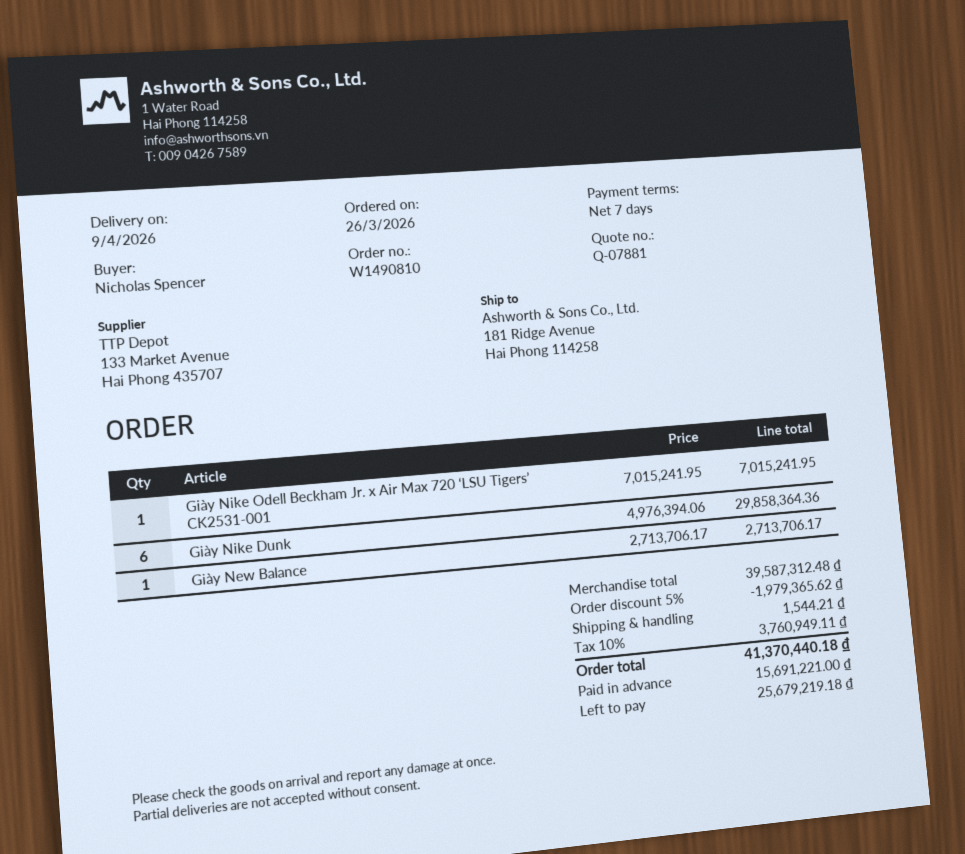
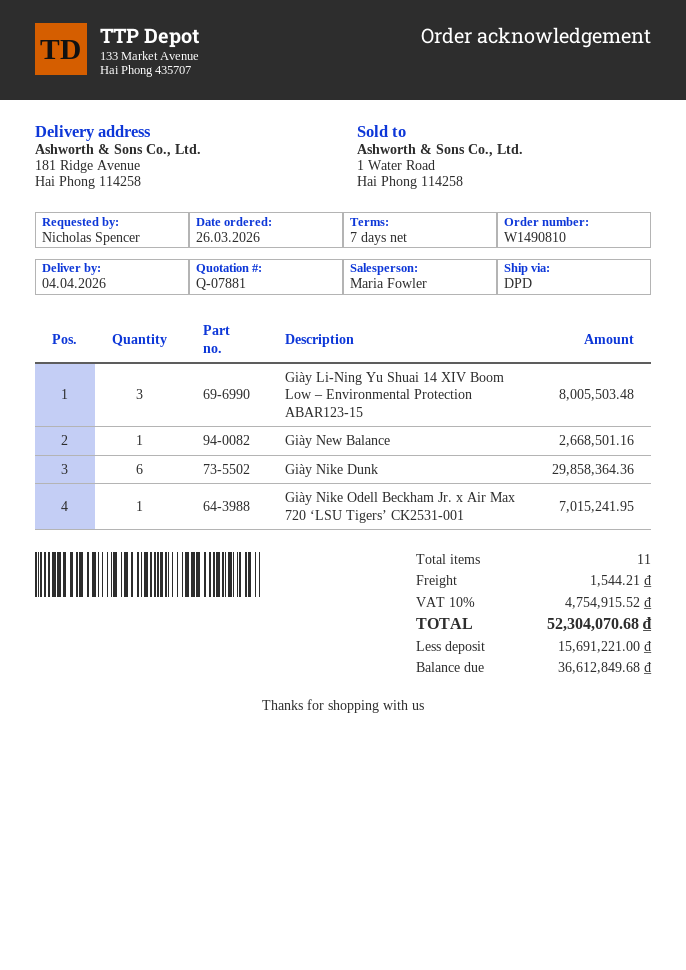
delivery date: 2026-04-09 -> 2026-04-04
Giày New Balance: 1 for 2713706.17 -> 1 for 2668501.16
Giày Li-Ning Yu Shuai 14 XIV Boom Low – Environmental Protection ABAR123-15: none -> 3 for 8005503.48
discount: 5% = 1979365.62 -> none
tax: 10% = 3760949.11 -> 10% = 4754915.52
total: 41370440.18 -> 52304070.68
balance: 25679219.18 -> 36612849.68

